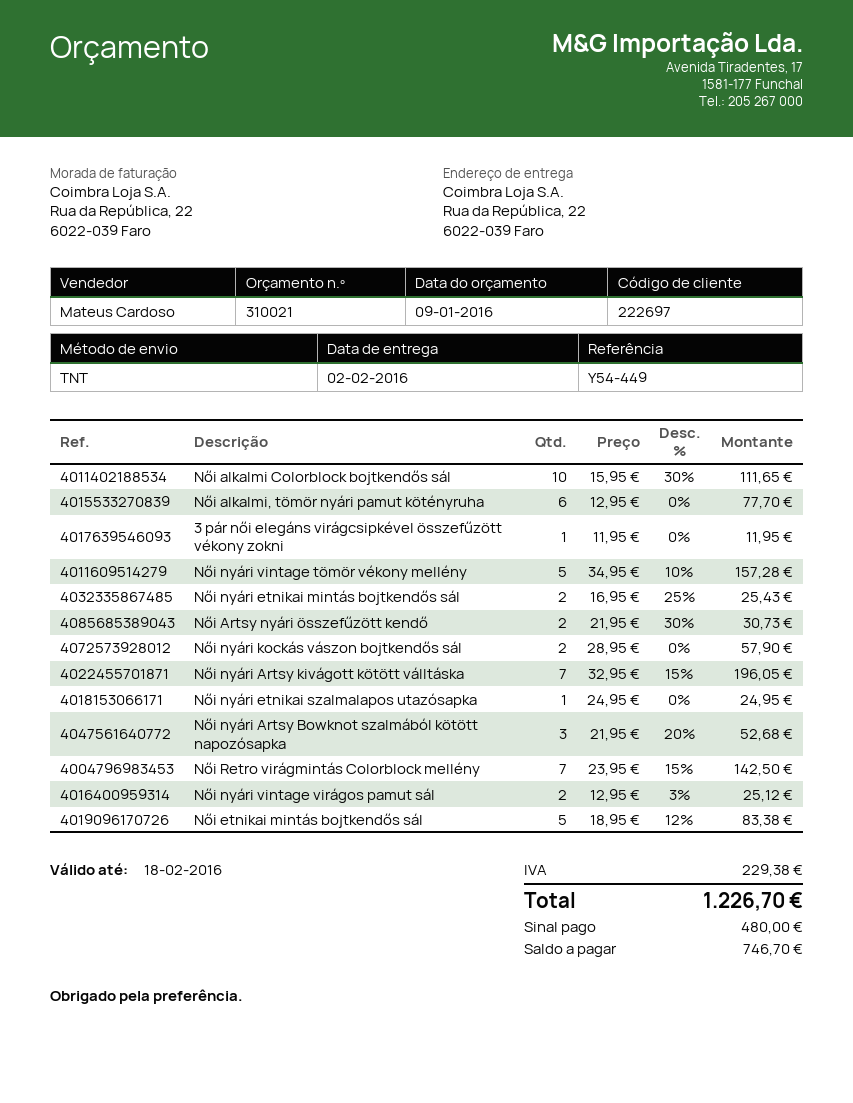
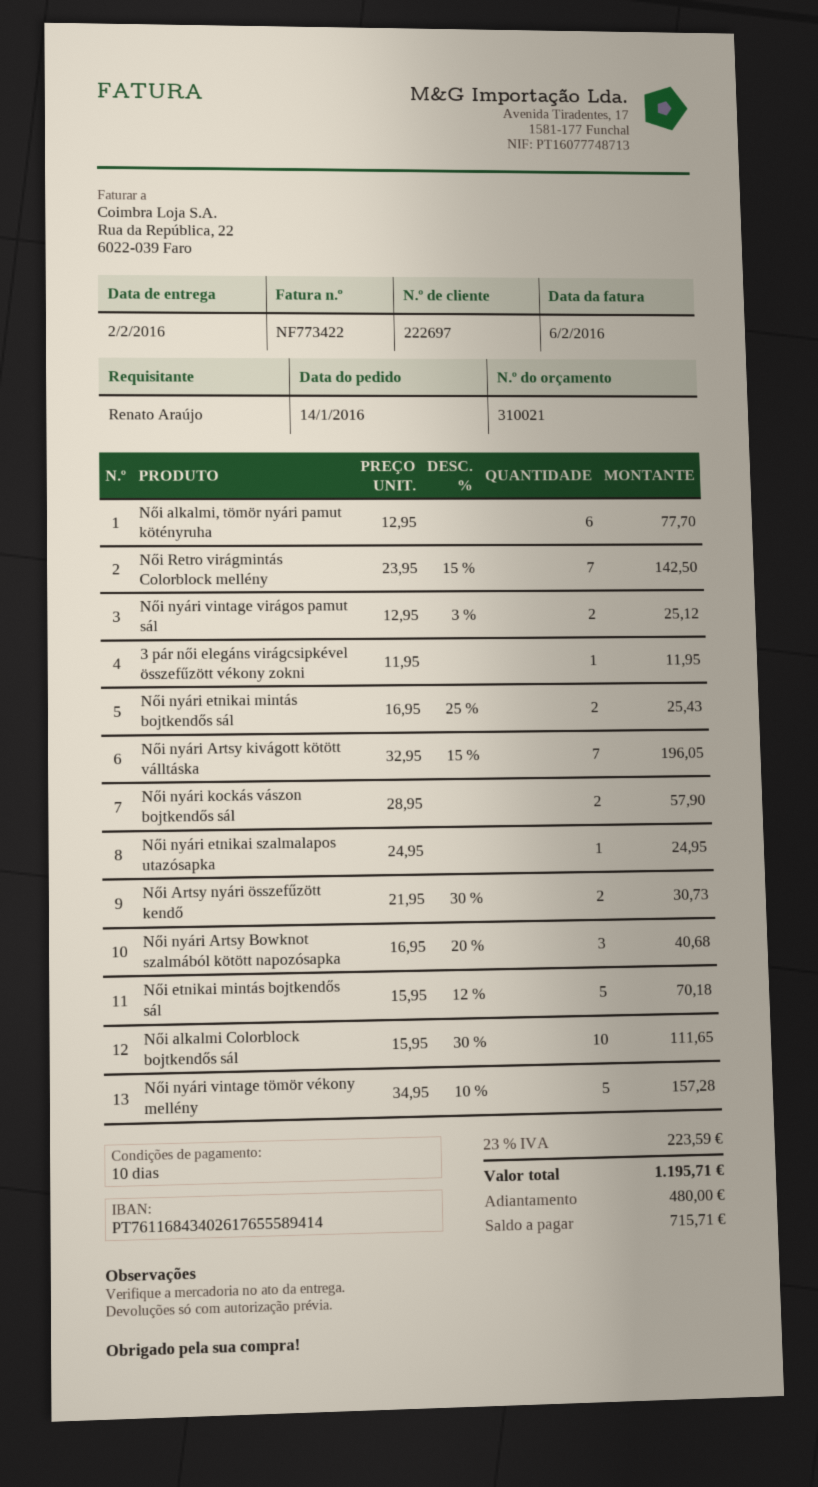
Női nyári Artsy Bowknot szalmából kötött napozósapka: 3 x 21.95 - 20% = 52.68 -> 3 x 16.95 - 20% = 40.68
Női etnikai mintás bojtkendős sál: 5 x 18.95 - 12% = 83.38 -> 5 x 15.95 - 12% = 70.18
tax: 229.38 -> 223.59
total: 1226.70 -> 1195.71
balance: 746.70 -> 715.71

